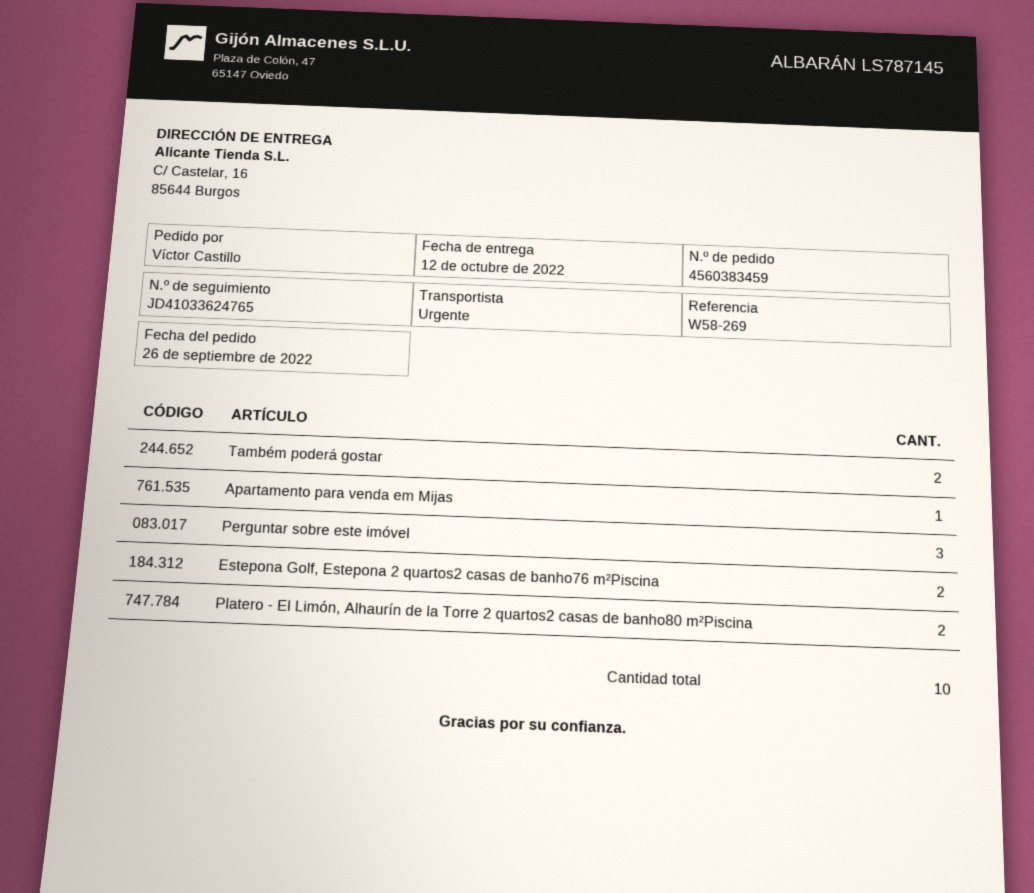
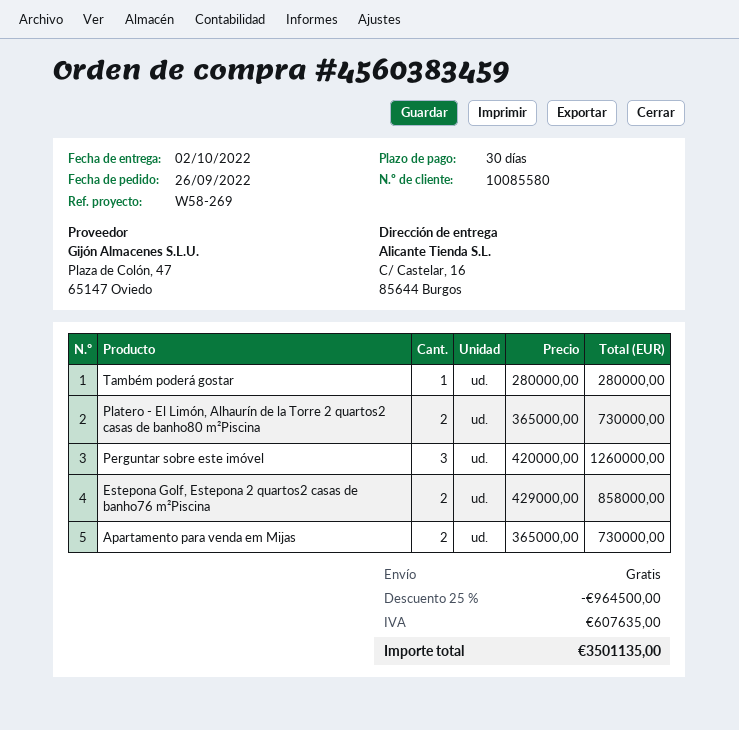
delivery date: 2022-10-12 -> 2022-10-02
Também poderá gostar: 2 -> 1
Apartamento para venda em Mijas: 1 -> 2

